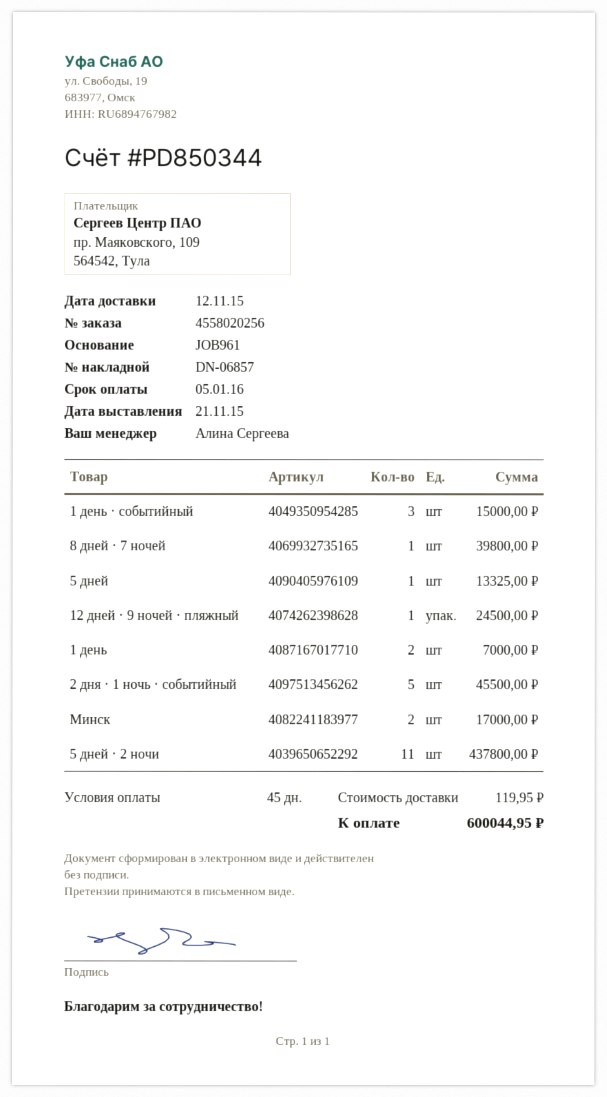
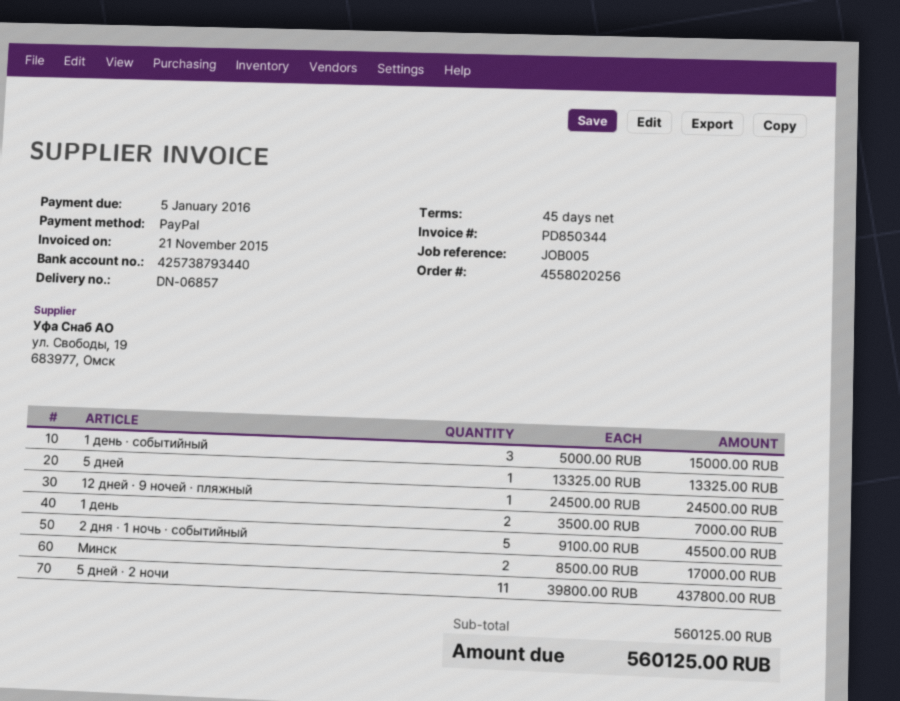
reference: JOB961 -> JOB005
8 дней · 7 ночей: 1 for 39800.00 -> none
shipping: 119.95 -> none
total: 600044.95 -> 560125.00

